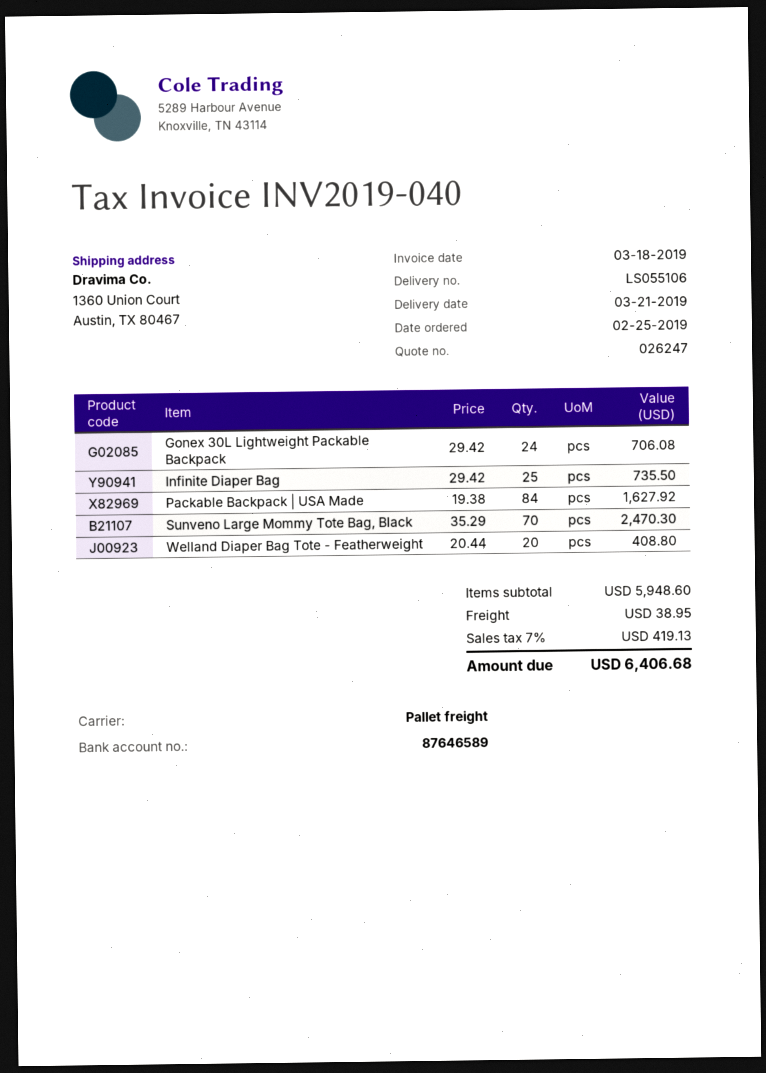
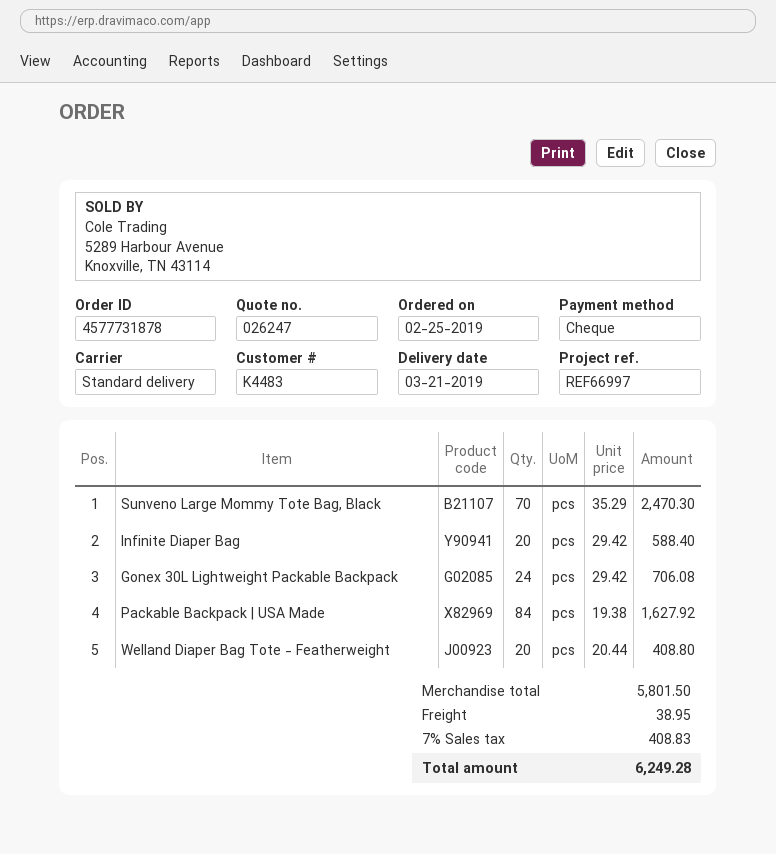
shipping method: pallet freight -> standard
Infinite Diaper Bag: 25 x 29.42 = 735.50 -> 20 x 29.42 = 588.40
subtotal: 5948.60 -> 5801.50
tax: 7% = 419.13 -> 7% = 408.83
total: 6406.68 -> 6249.28

